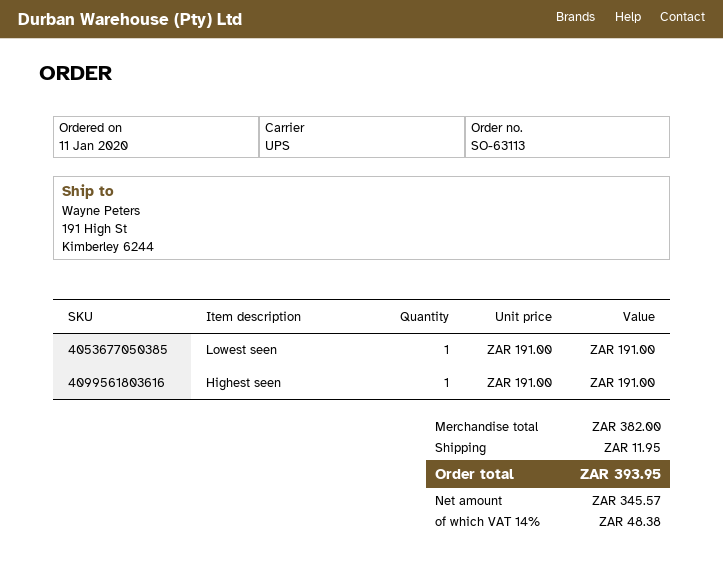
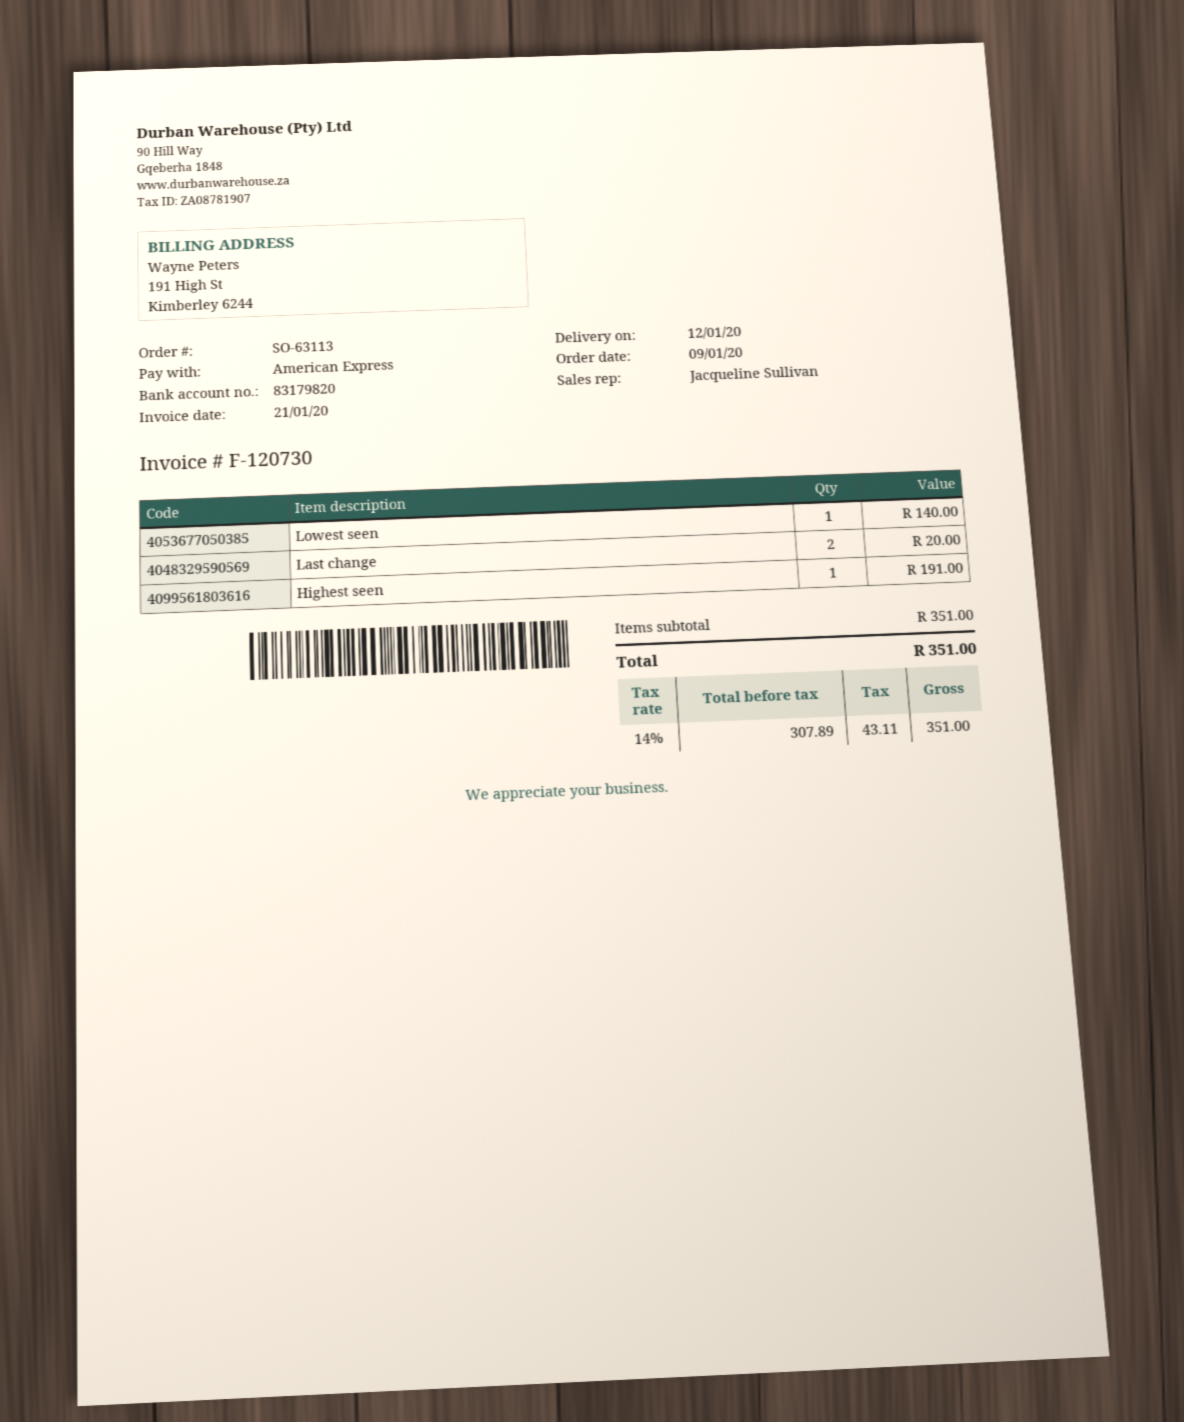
order date: 2020-01-11 -> 2020-01-09
Lowest seen: 1 for 191.00 -> 1 for 140.00
Last change: none -> 2 for 20.00
subtotal: 382.00 -> 351.00
shipping: 11.95 -> none
net: 345.57 -> 307.89
tax: 14% = 48.38 -> 14% = 43.11
total: 393.95 -> 351.00

